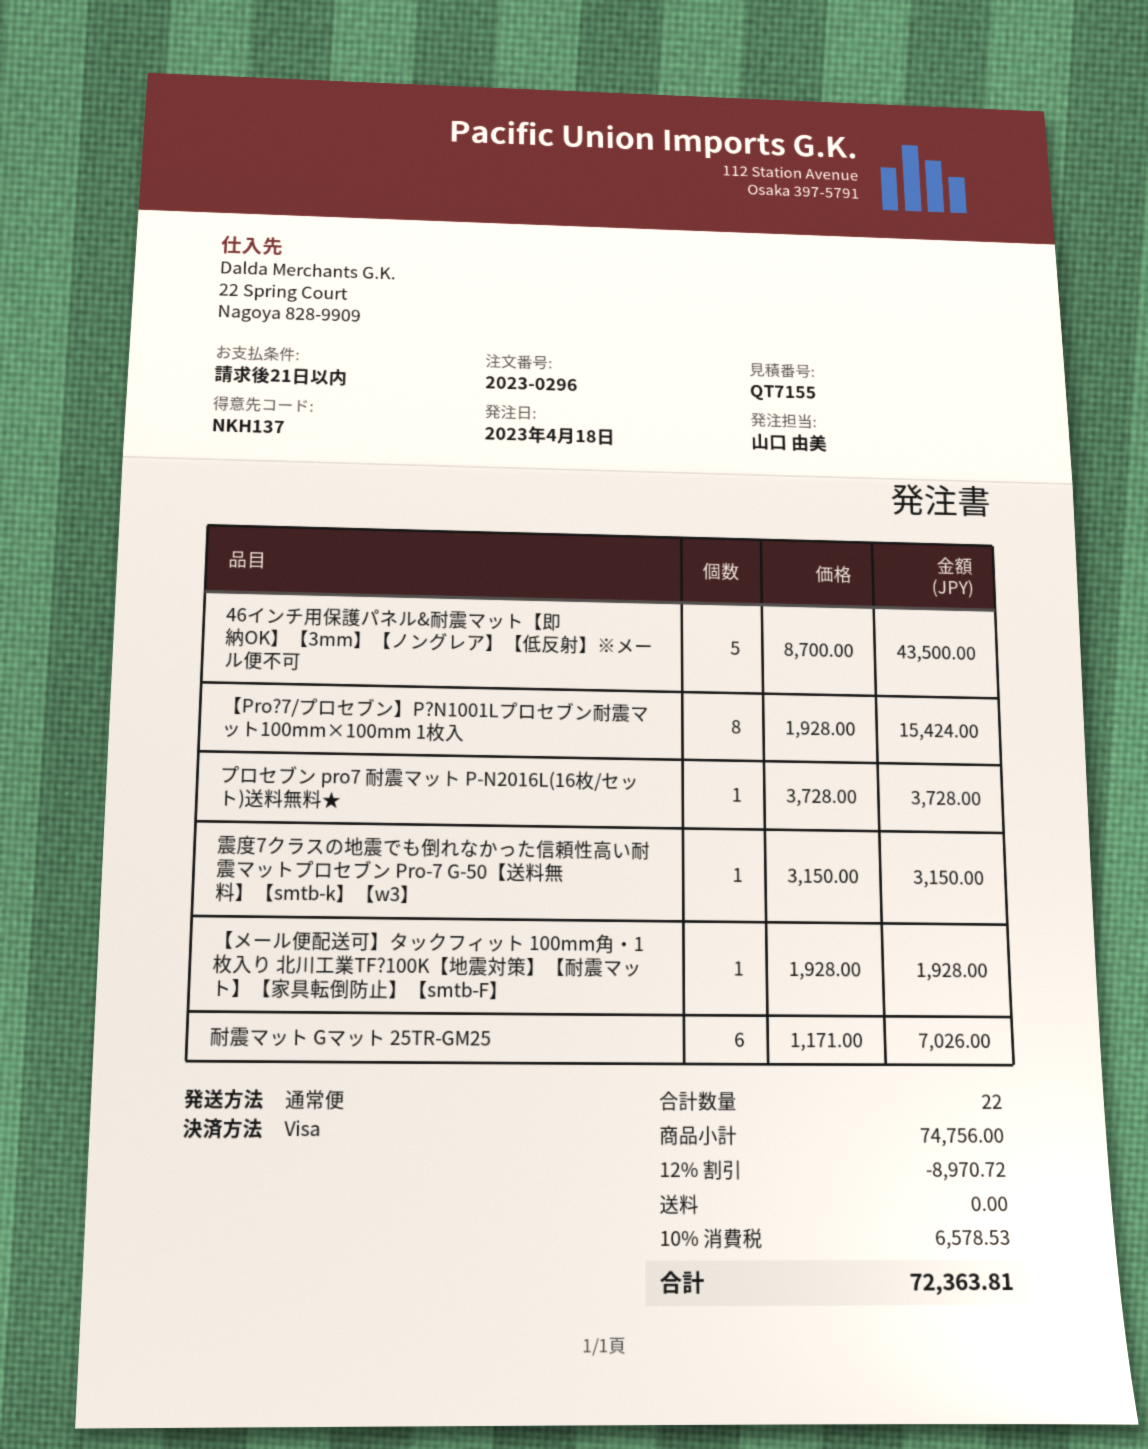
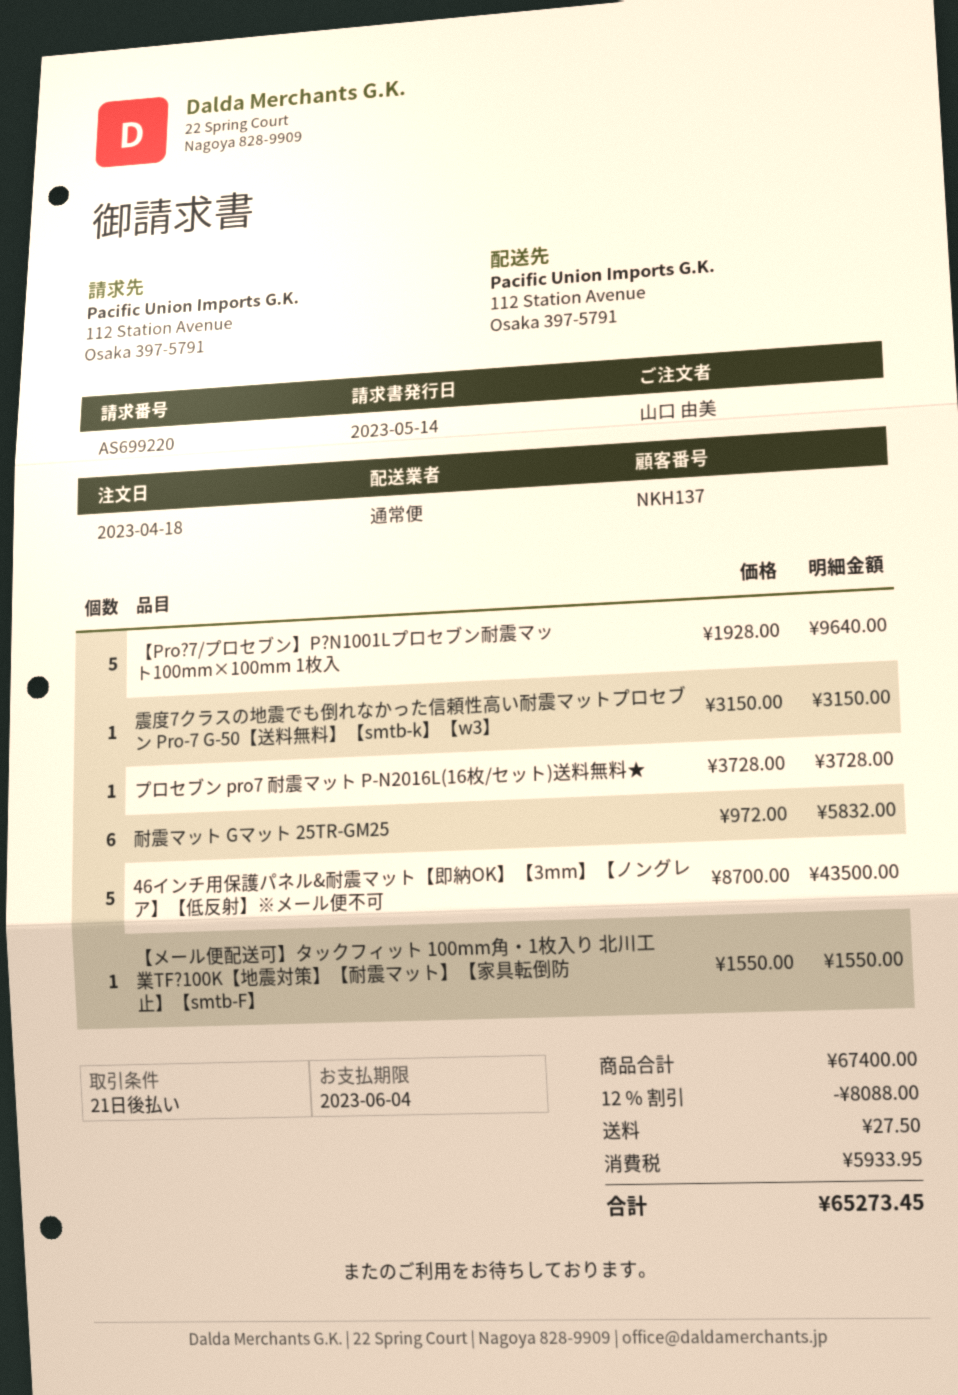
【Pro?7/プロセブン】P?N1001Lプロセブン耐震マット100mm×100mm 1枚入: 8 x 1928.00 = 15424.00 -> 5 x 1928.00 = 9640.00
【メール便配送可】タックフィット 100mm角・1枚入り 北川工業TF?100K【地震対策】【耐震マット】【家具転倒防止】【smtb-F】: 1 x 1928.00 = 1928.00 -> 1 x 1550.00 = 1550.00
耐震マット Gマット 25TR-GM25: 6 x 1171.00 = 7026.00 -> 6 x 972.00 = 5832.00
subtotal: 74756.00 -> 67400.00
discount: 12% = 8970.72 -> 12% = 8088.00
shipping: 0.00 -> 27.50
tax: 6578.53 -> 5933.95
total: 72363.81 -> 65273.45

